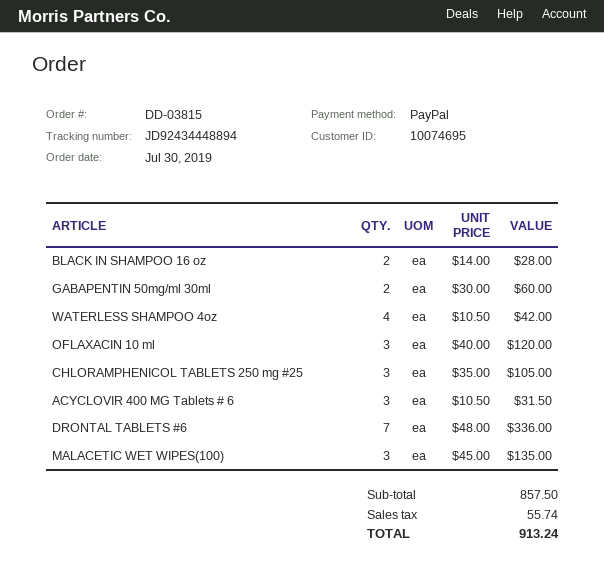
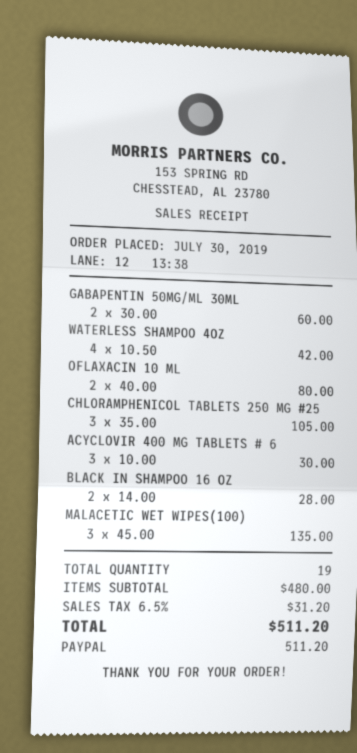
OFLAXACIN 10 ml: 3 x 40.00 = 120.00 -> 2 x 40.00 = 80.00
ACYCLOVIR 400 MG Tablets # 6: 3 x 10.50 = 31.50 -> 3 x 10.00 = 30.00
DRONTAL TABLETS #6: 7 x 48.00 = 336.00 -> none
subtotal: 857.50 -> 480.00
tax: 55.74 -> 31.20
total: 913.24 -> 511.20

